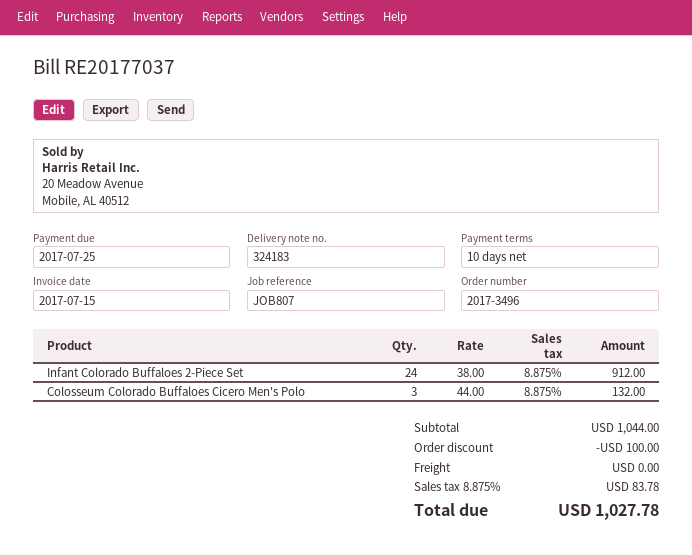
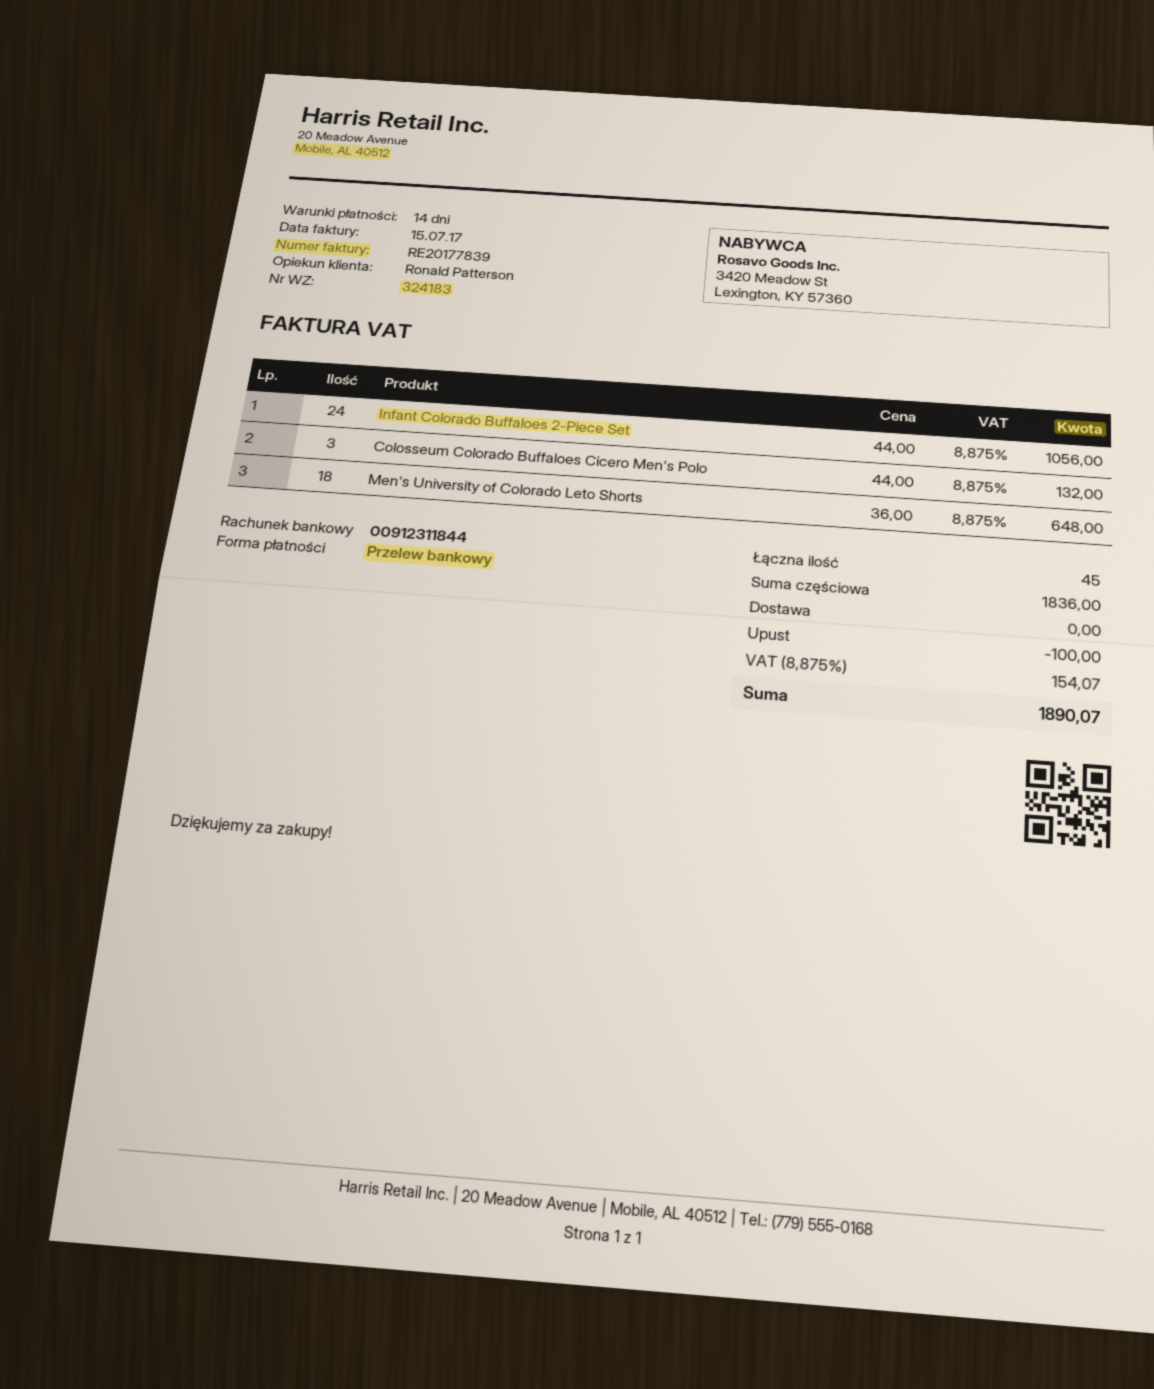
invoice number: RE20177037 -> RE20177839
payment terms: 10 days -> 14 days
Infant Colorado Buffaloes 2-Piece Set: 24 x 38.00 = 912.00 -> 24 x 44.00 = 1056.00
Men's University of Colorado Leto Shorts: none -> 18 x 36.00 = 648.00
subtotal: 1044.00 -> 1836.00
tax: 8.875% = 83.78 -> 8.875% = 154.07
total: 1027.78 -> 1890.07

